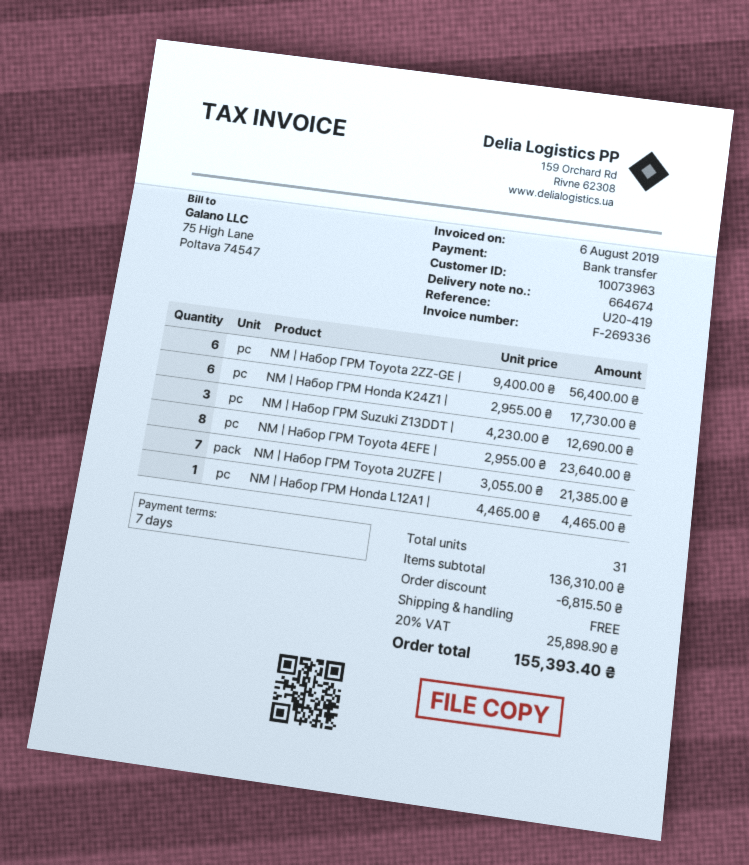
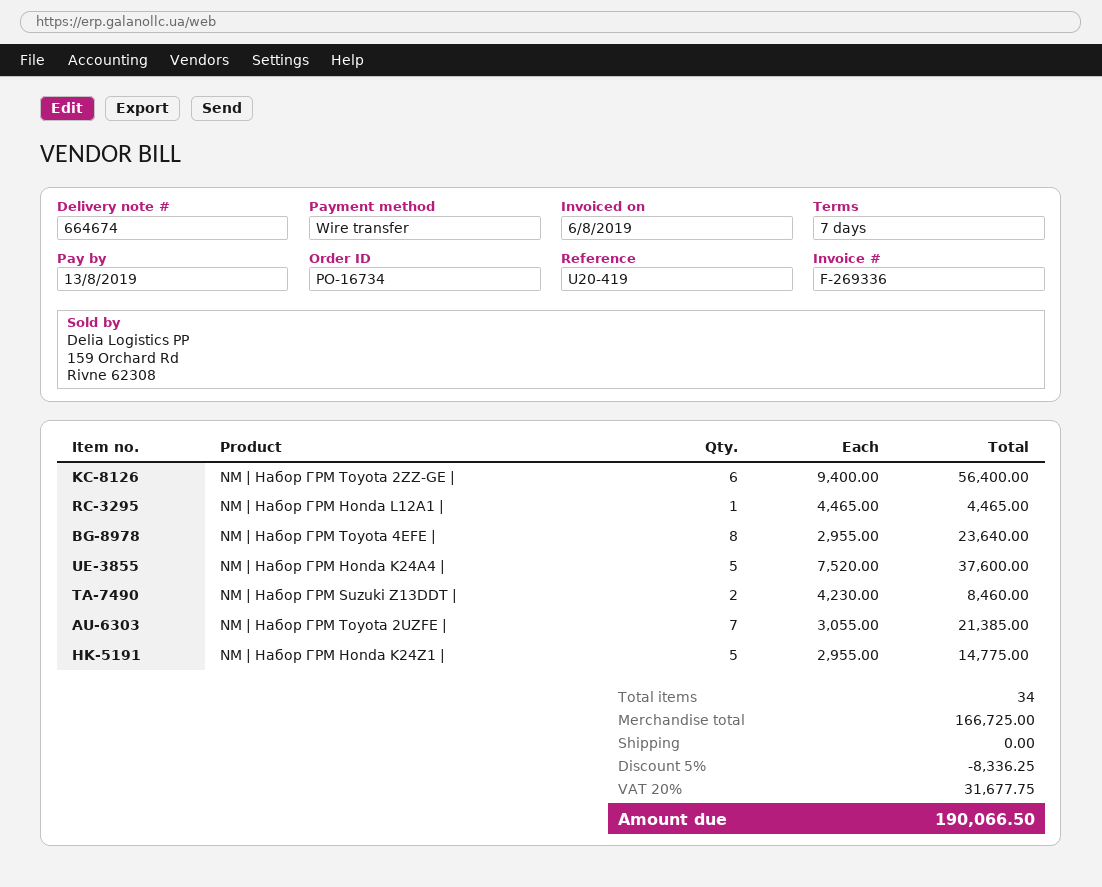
NM | Набор ГРМ Honda K24Z1 |: 6 x 2955.00 = 17730.00 -> 5 x 2955.00 = 14775.00
NM | Набор ГРМ Suzuki Z13DDT |: 3 x 4230.00 = 12690.00 -> 2 x 4230.00 = 8460.00
NM | Набор ГРМ Honda K24A4 |: none -> 5 x 7520.00 = 37600.00
total quantity: 31 -> 34
subtotal: 136310.00 -> 166725.00
discount: 6815.50 -> 8336.25
tax: 20% = 25898.90 -> 20% = 31677.75
total: 155393.40 -> 190066.50

